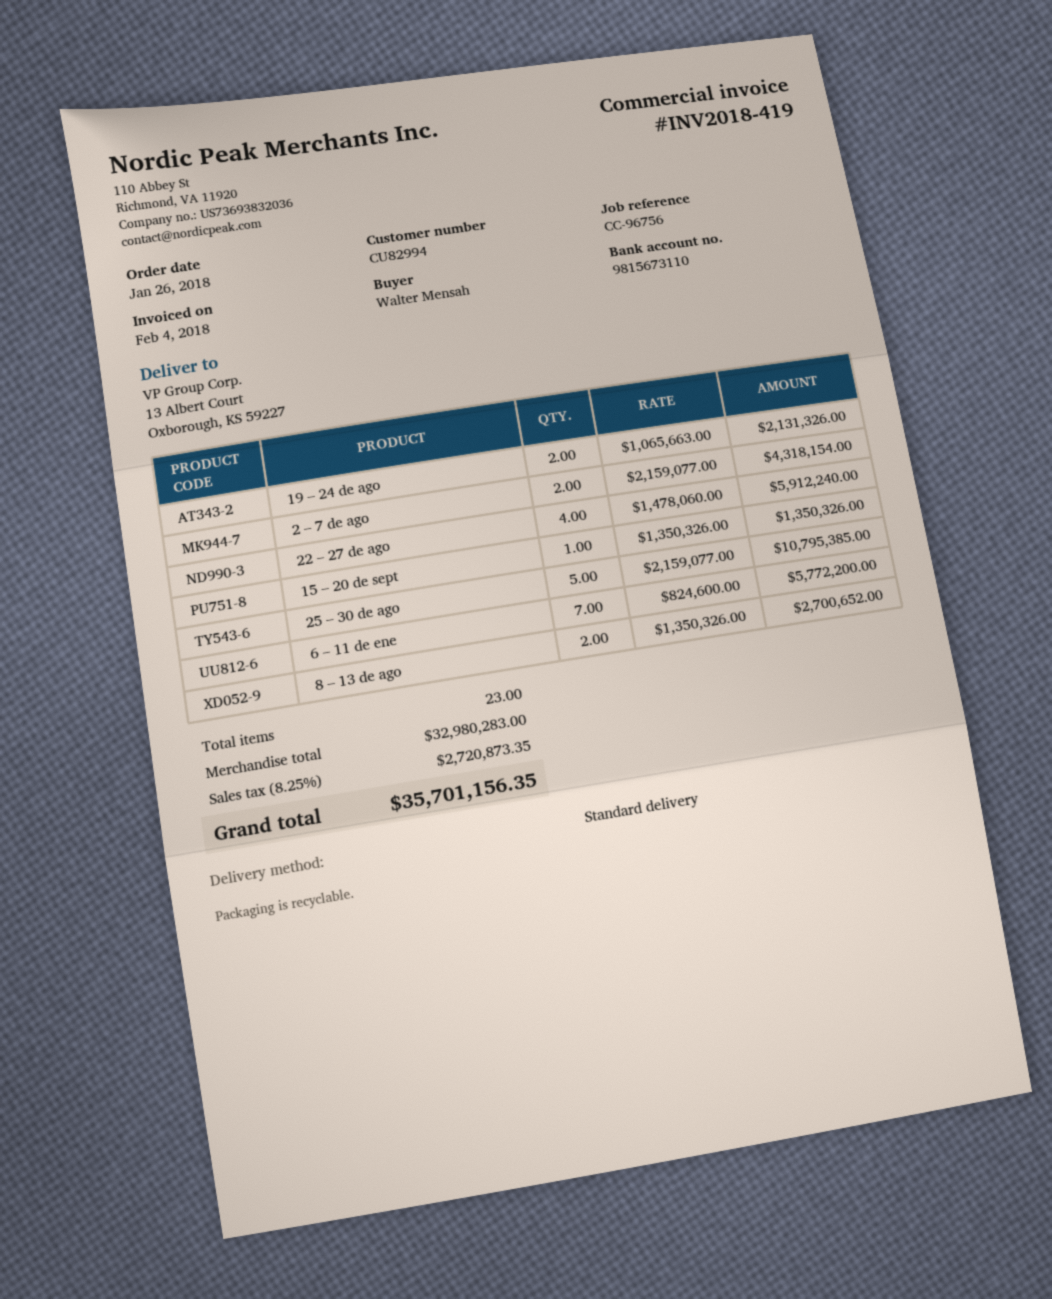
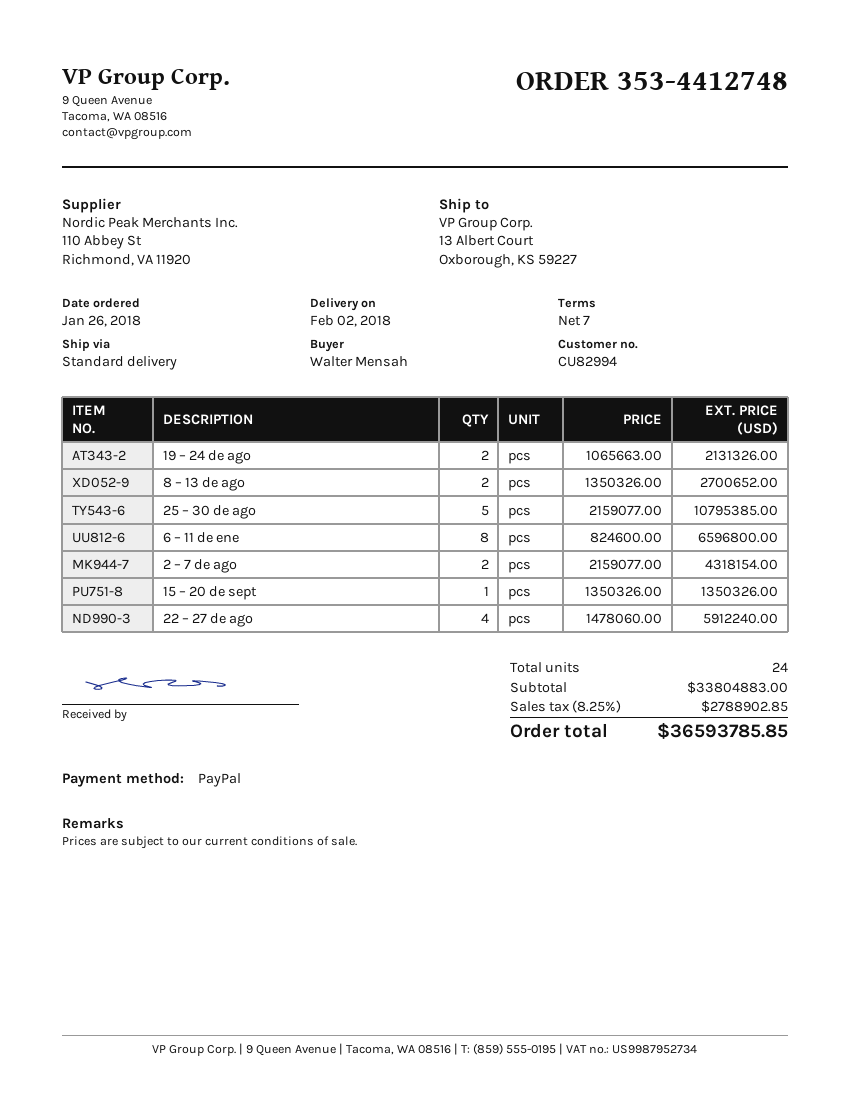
6 – 11 de ene: 7 x 824600.00 = 5772200.00 -> 8 x 824600.00 = 6596800.00
total quantity: 23 -> 24
subtotal: 32980283.00 -> 33804883.00
tax: 8.25% = 2720873.35 -> 8.25% = 2788902.85
total: 35701156.35 -> 36593785.85

